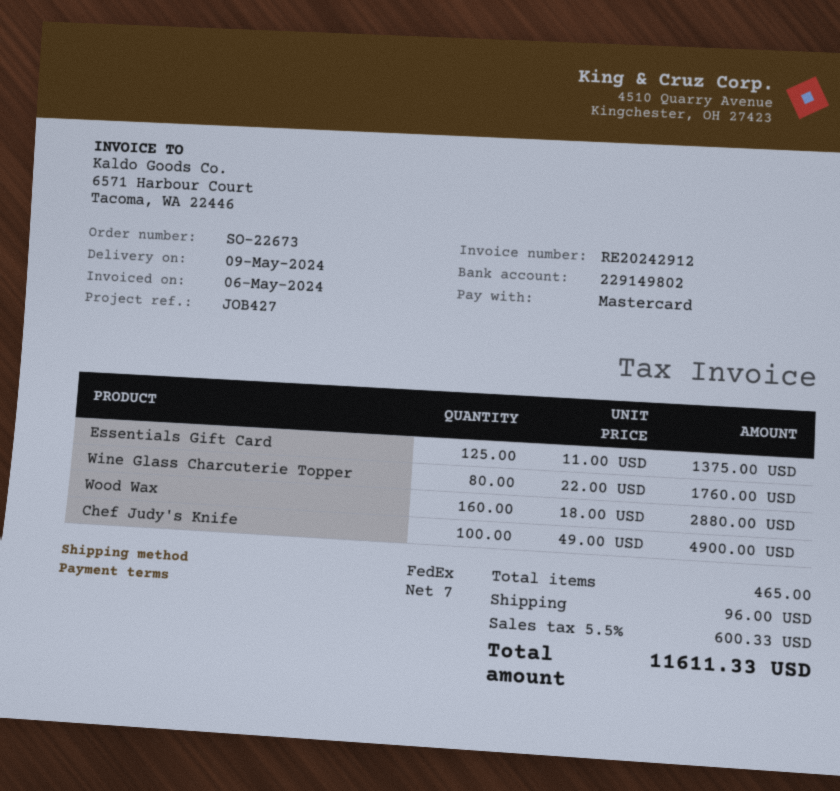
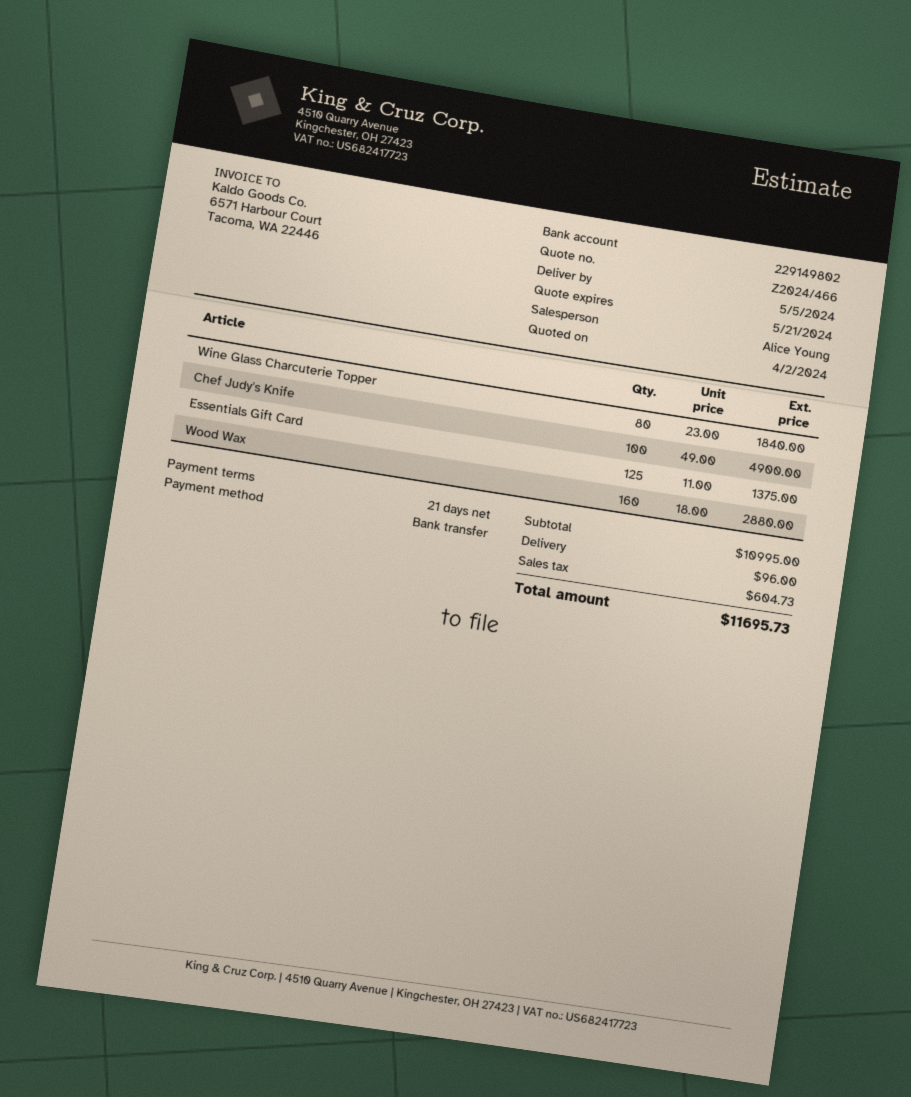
delivery date: 2024-05-09 -> 2024-05-05
payment terms: 7 days -> 21 days
payment method: Mastercard -> bank transfer
Wine Glass Charcuterie Topper: 80 x 22.00 = 1760.00 -> 80 x 23.00 = 1840.00
tax: 600.33 -> 604.73
total: 11611.33 -> 11695.73

